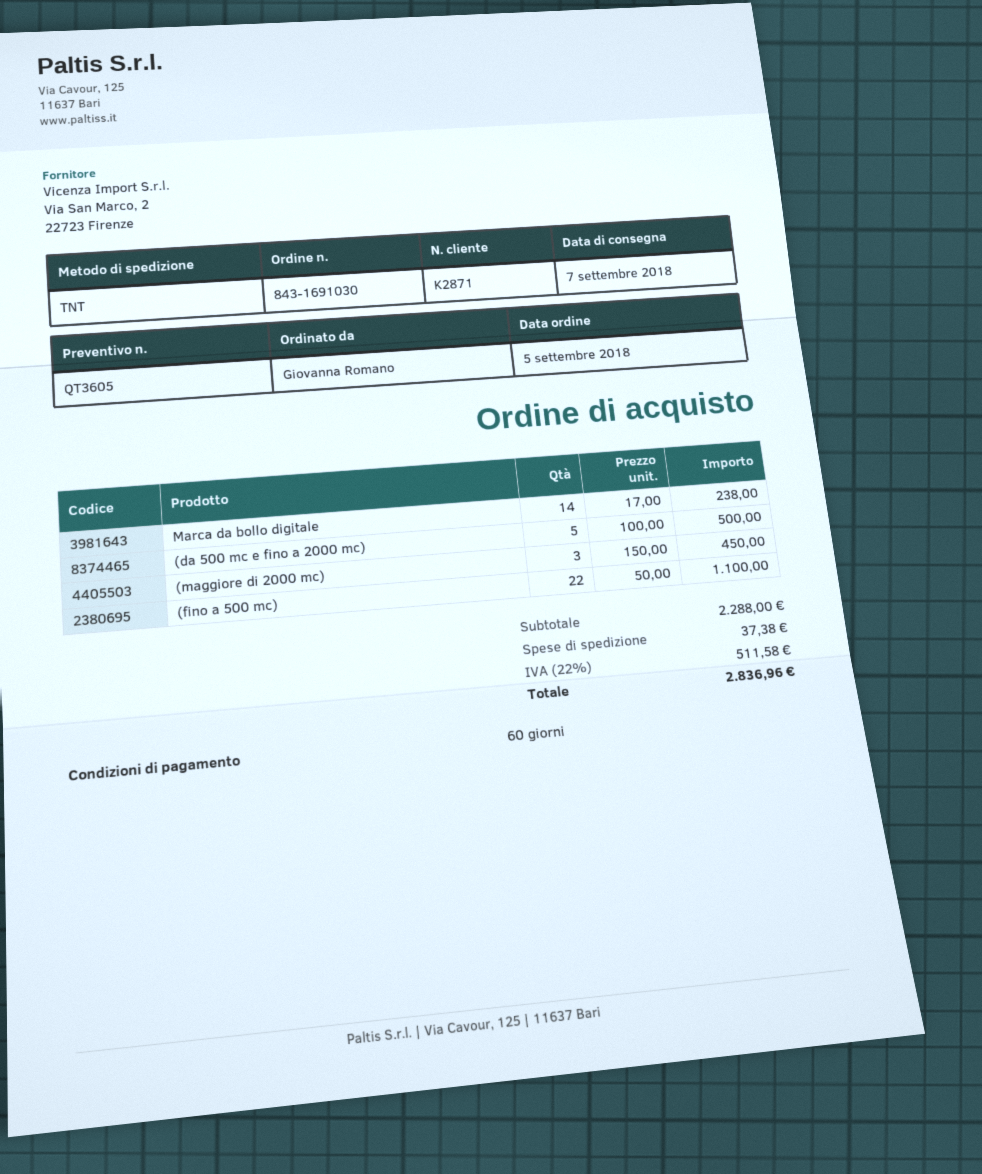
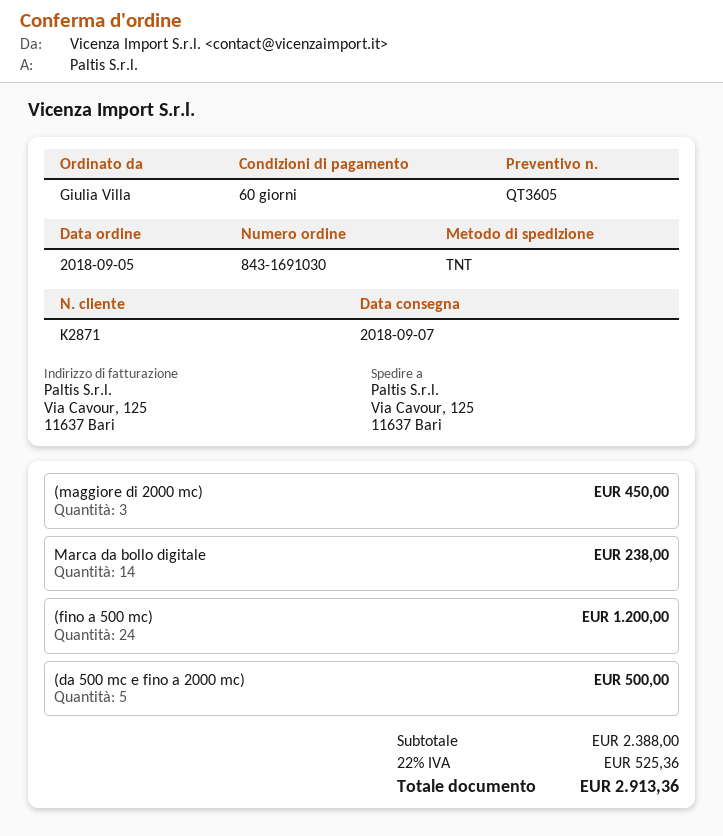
ordered by: Giovanna Romano -> Giulia Villa
(fino a 500 mc): 22 for 1100.00 -> 24 for 1200.00
subtotal: 2288.00 -> 2388.00
shipping: 37.38 -> none
tax: 22% = 511.58 -> 22% = 525.36
total: 2836.96 -> 2913.36

